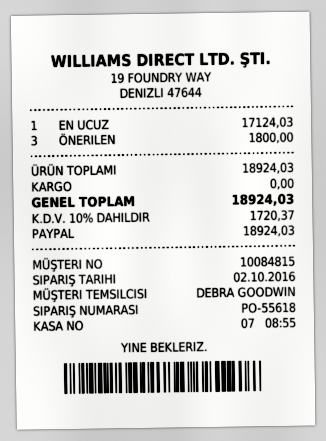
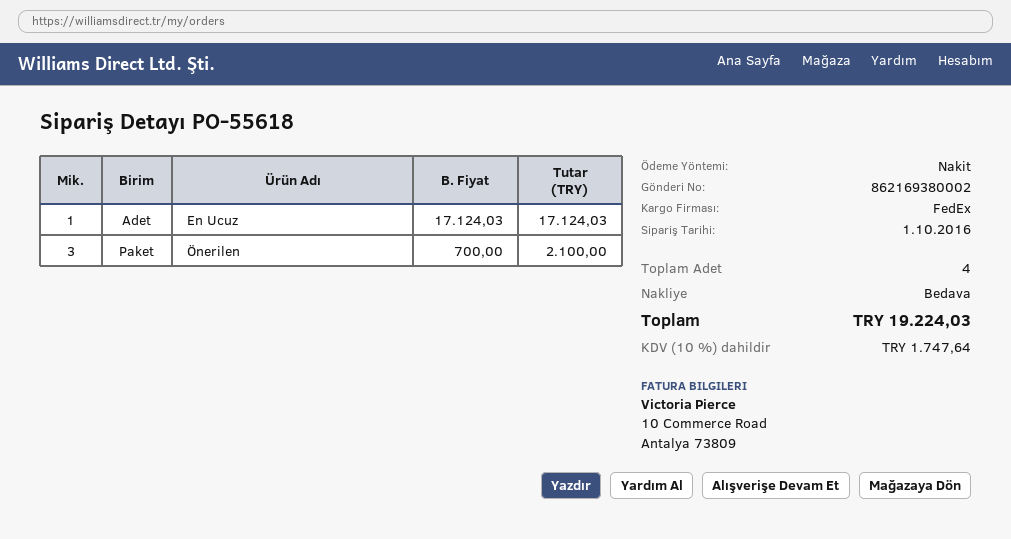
order date: 2016-10-02 -> 2016-10-01
payment method: PayPal -> cash
ÖNERILEN: 3 for 1800.00 -> 3 for 2100.00
tax: 10% = 1720.37 -> 10% = 1747.64
total: 18924.03 -> 19224.03

